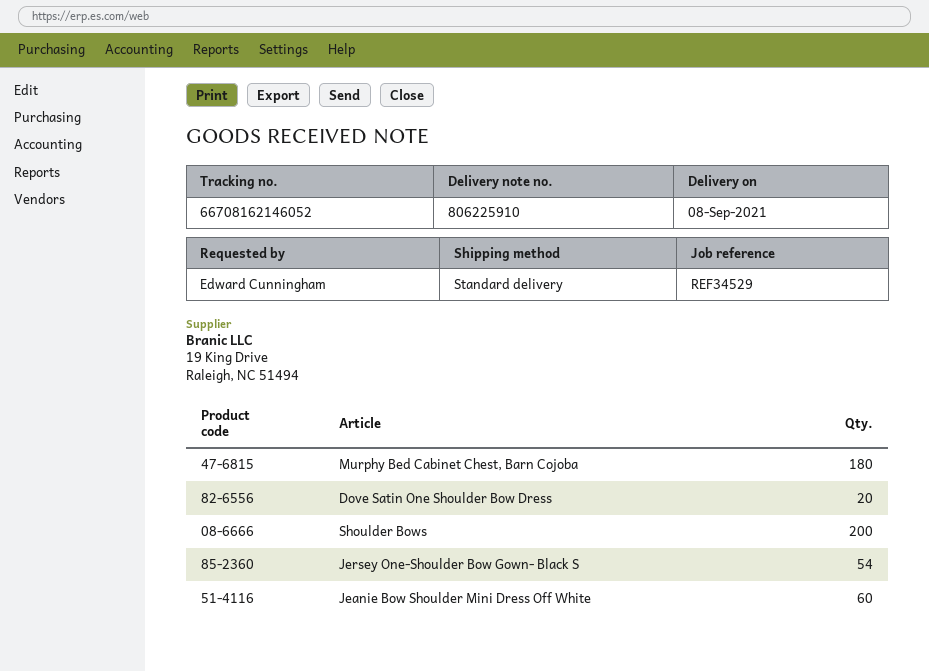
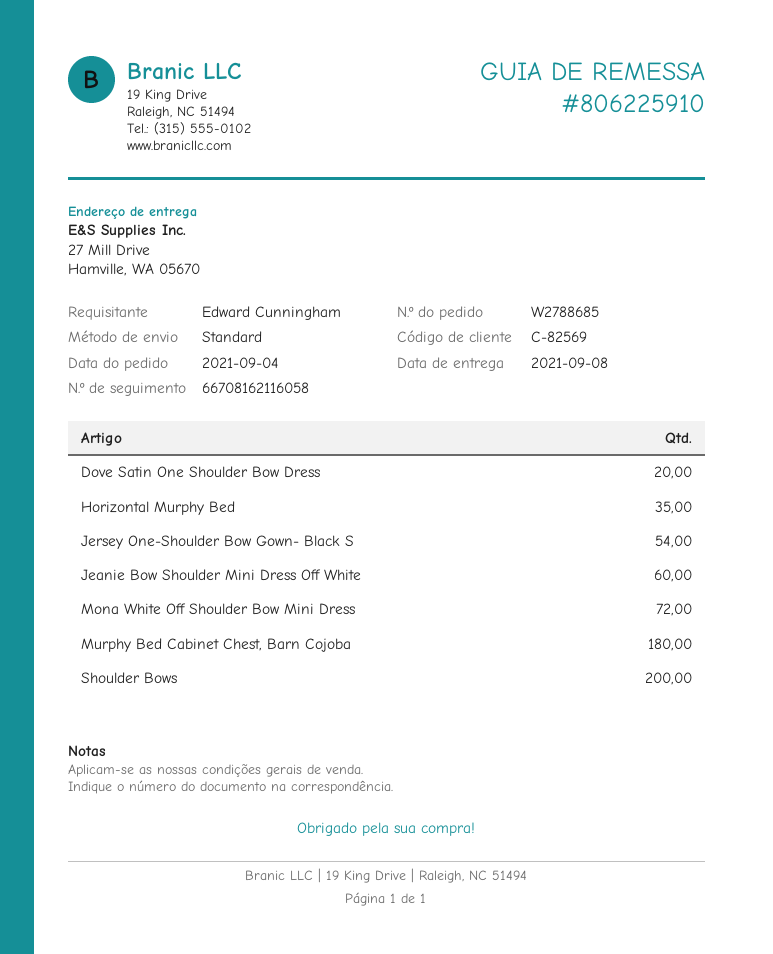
tracking number: 66708162146052 -> 66708162116058
Horizontal Murphy Bed: none -> 35
Mona White Off Shoulder Bow Mini Dress: none -> 72

